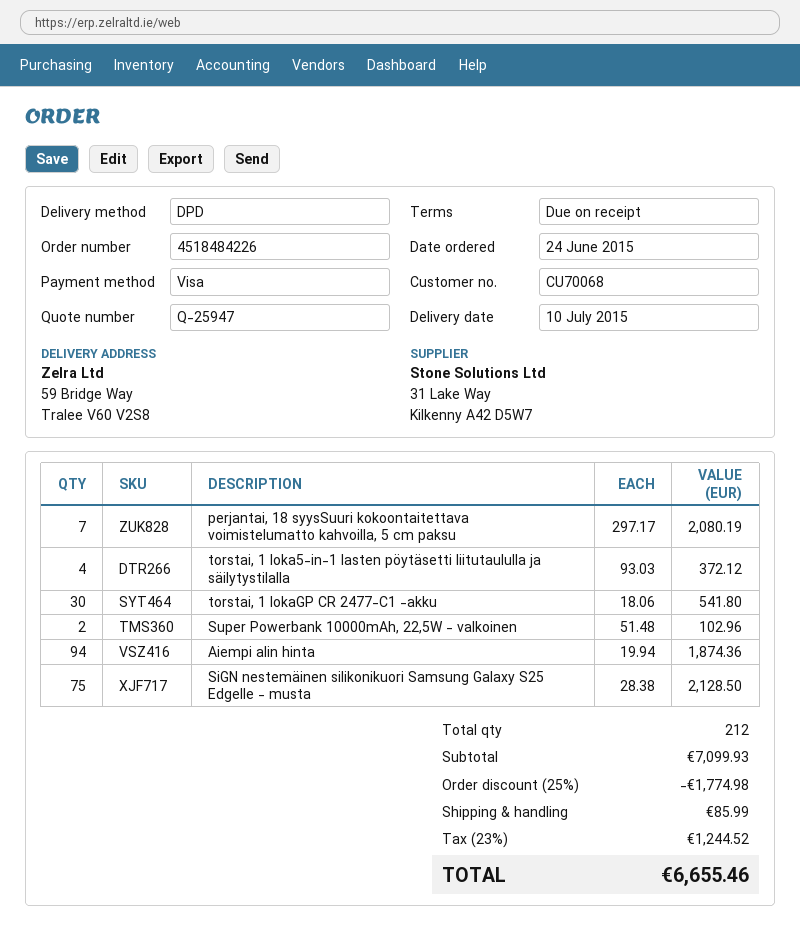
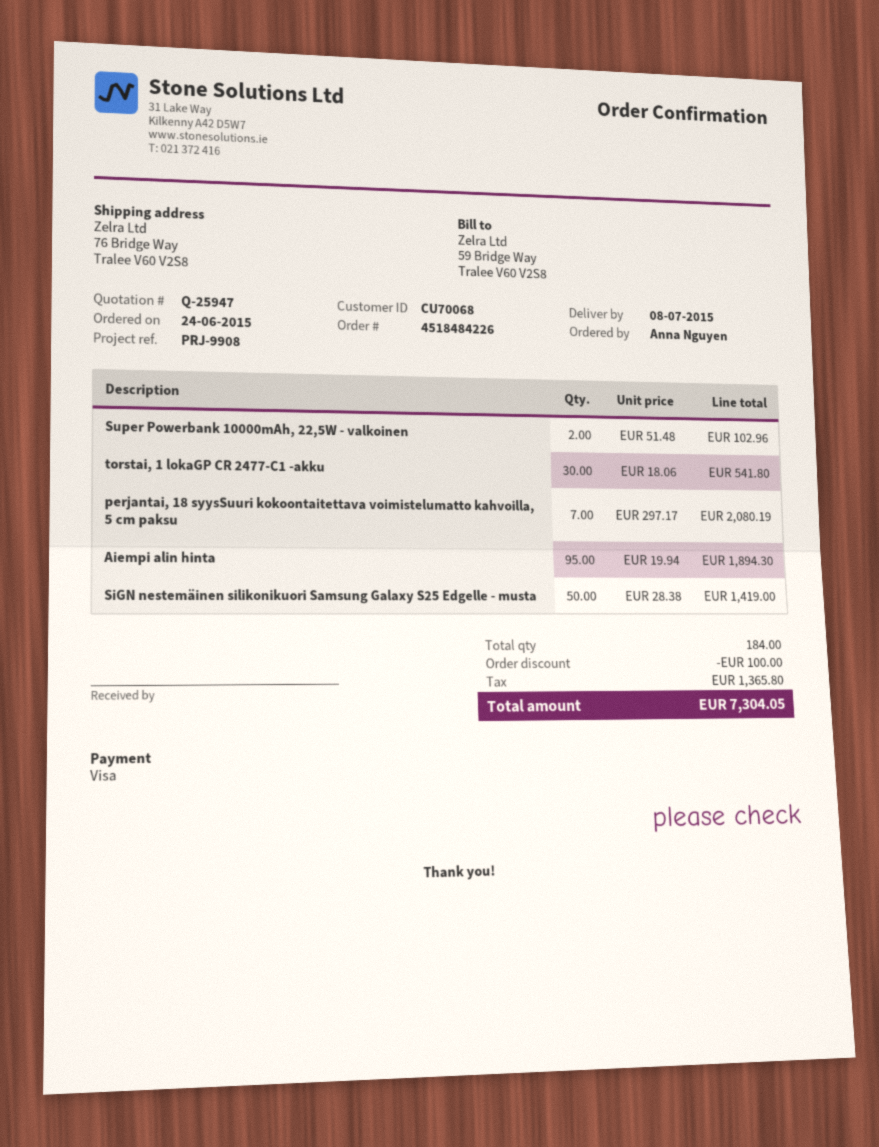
delivery date: 2015-07-10 -> 2015-07-08
ship to: 59 Bridge Way, Tralee V60 V2S8 -> 76 Bridge Way, Tralee V60 V2S8
torstai, 1 loka5-in-1 lasten pöytäsetti liitutaululla ja säilytystilalla: 4 x 93.03 = 372.12 -> none
Aiempi alin hinta: 94 x 19.94 = 1874.36 -> 95 x 19.94 = 1894.30
SiGN nestemäinen silikonikuori Samsung Galaxy S25 Edgelle - musta: 75 x 28.38 = 2128.50 -> 50 x 28.38 = 1419.00
total quantity: 212 -> 184
discount: 1774.98 -> 100.00
shipping: 85.99 -> none
tax: 1244.52 -> 1365.80
total: 6655.46 -> 7304.05

